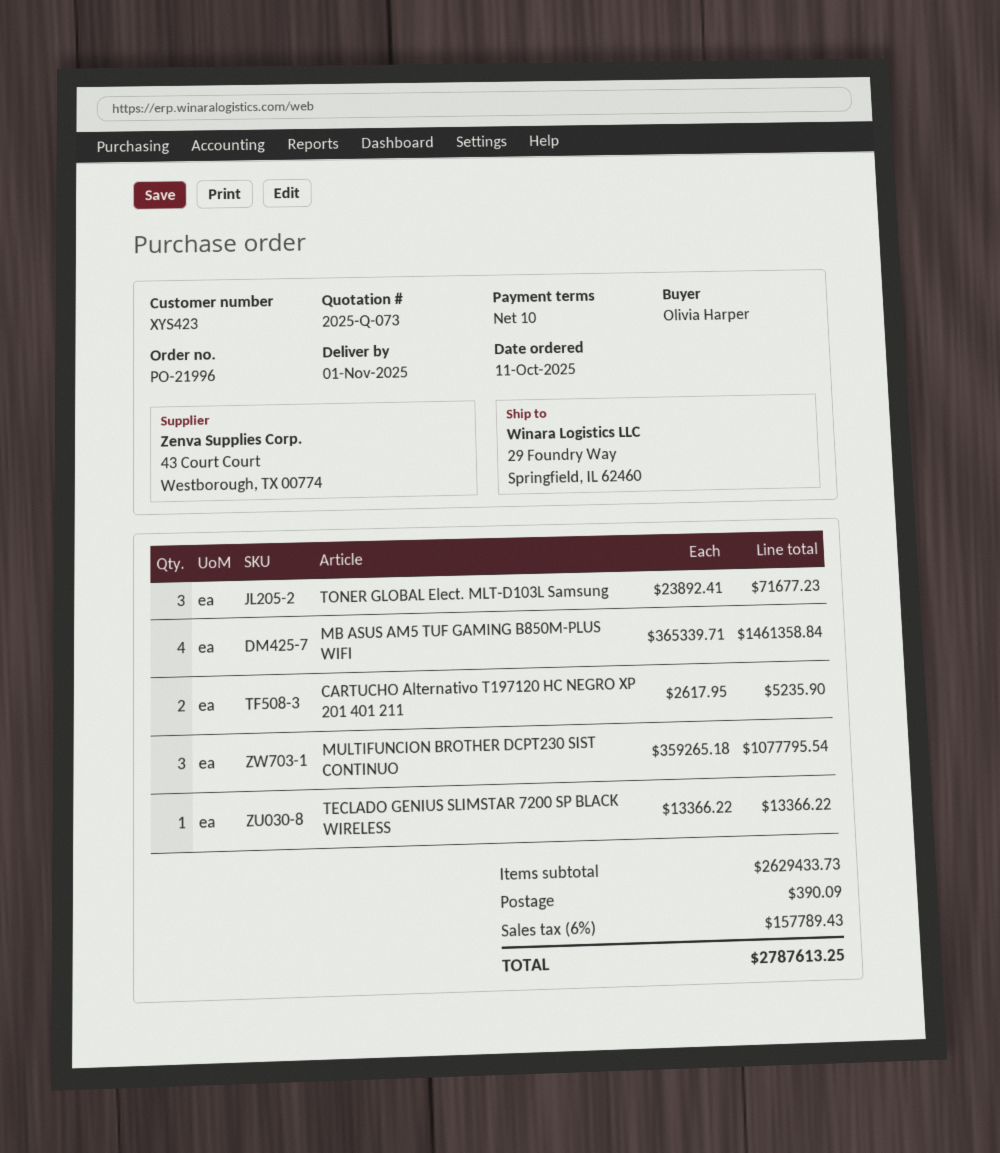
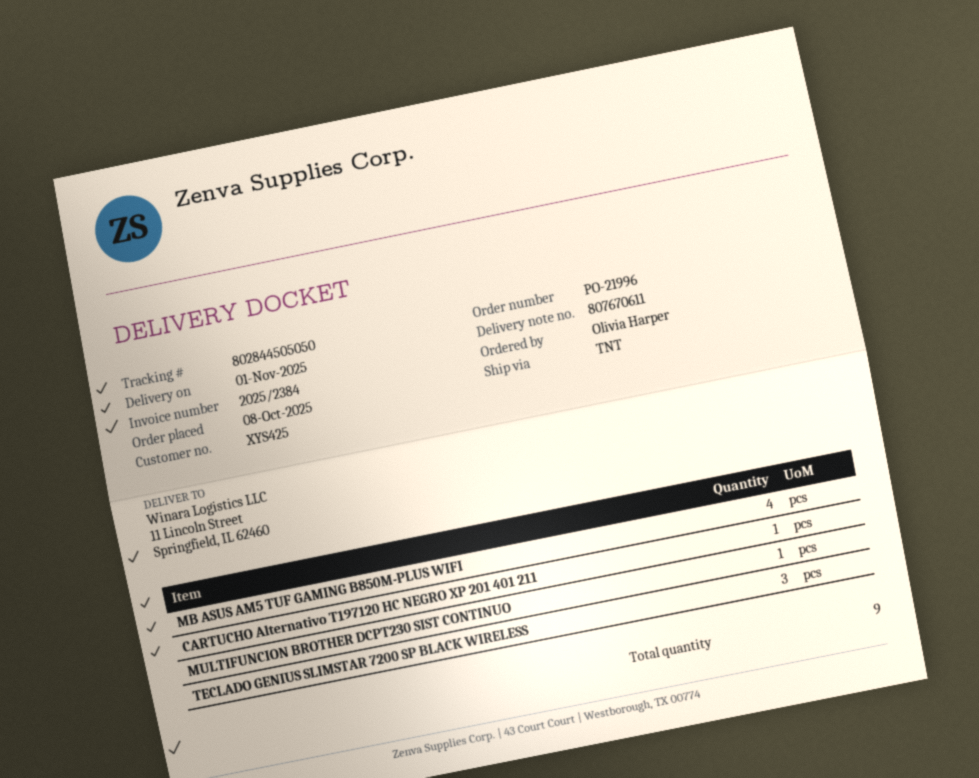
order date: 2025-10-11 -> 2025-10-08
customer number: XYS423 -> XYS425
ship to: 29 Foundry Way, Springfield, IL 62460 -> 11 Lincoln Street, Springfield, IL 62460
TONER GLOBAL Elect. MLT-D103L Samsung: 3 -> none
CARTUCHO Alternativo T197120 HC NEGRO XP 201 401 211: 2 -> 1
MULTIFUNCION BROTHER DCPT230 SIST CONTINUO: 3 -> 1
TECLADO GENIUS SLIMSTAR 7200 SP BLACK WIRELESS: 1 -> 3

